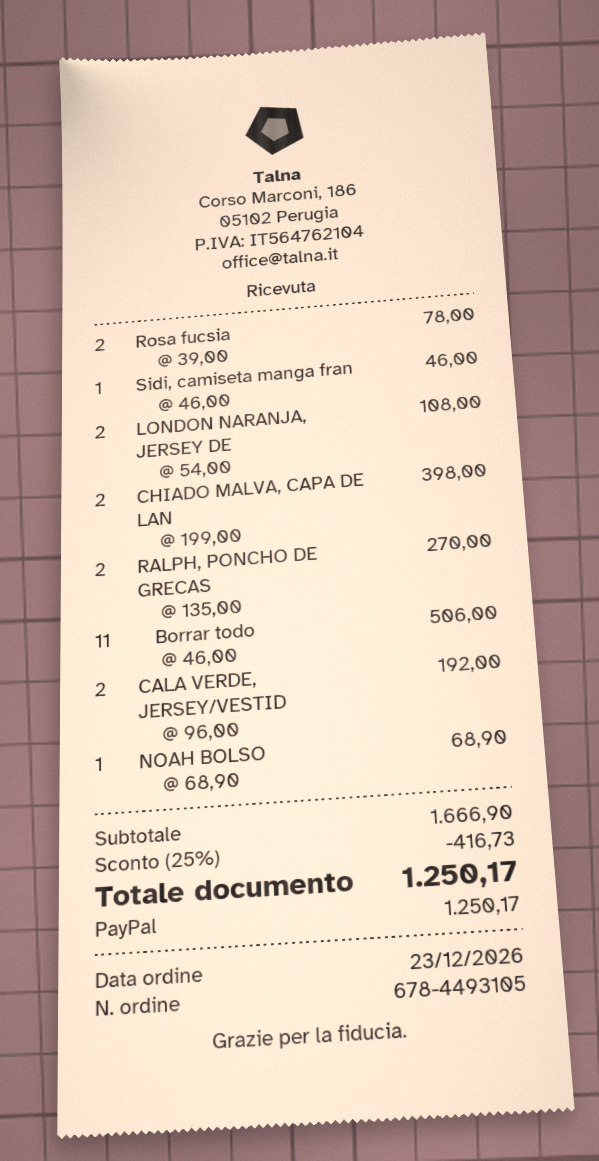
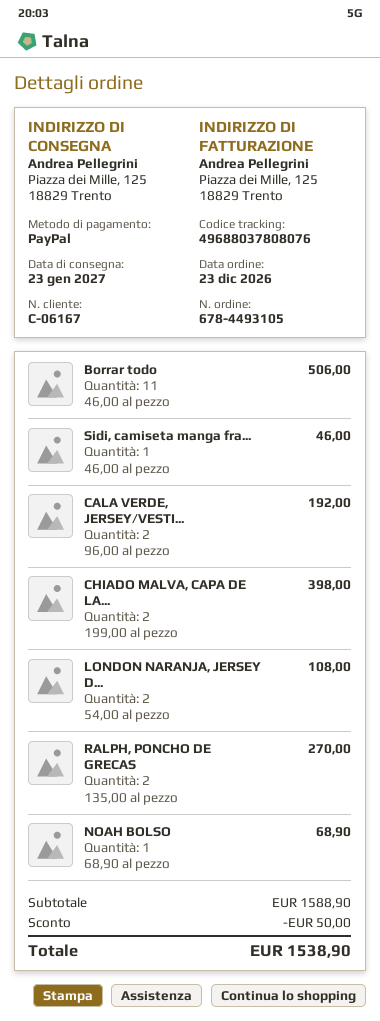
Rosa fucsia: 2 x 39.00 = 78.00 -> none
subtotal: 1666.90 -> 1588.90
discount: 416.73 -> 50.00
total: 1250.17 -> 1538.90

